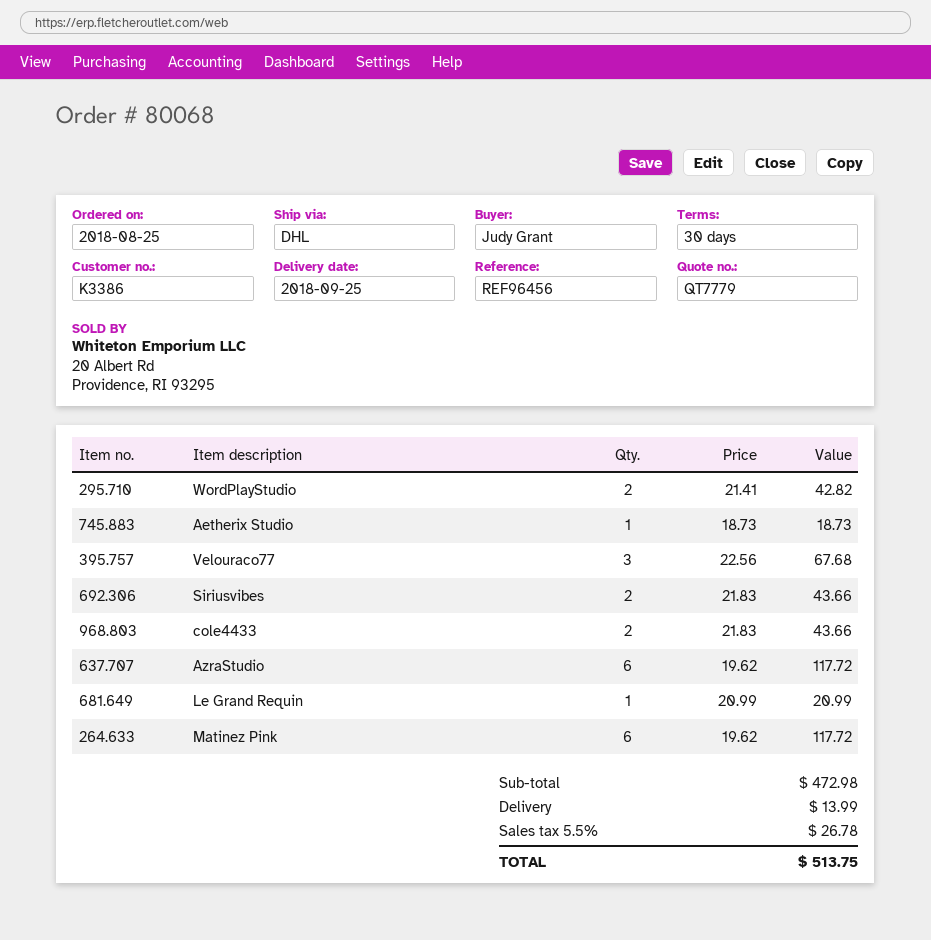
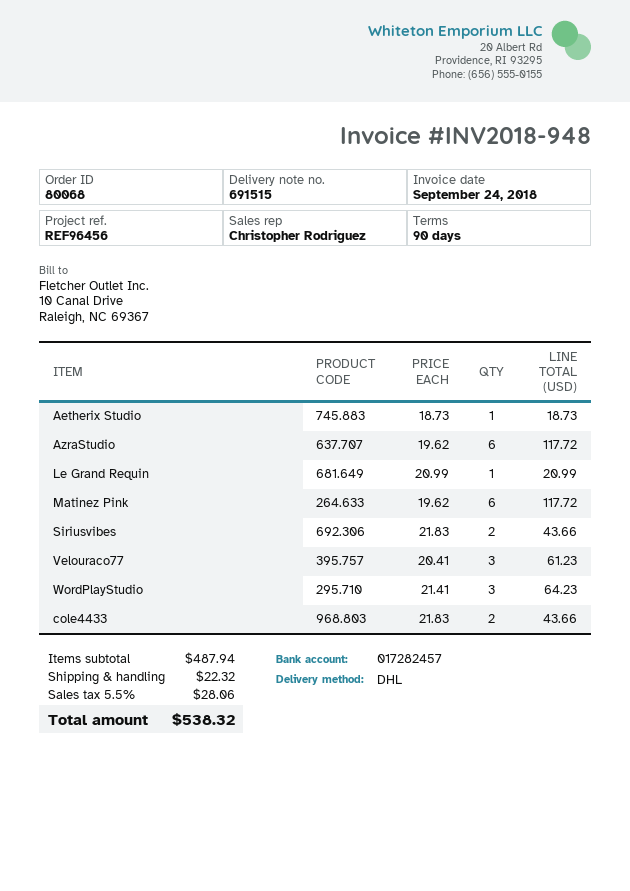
payment terms: 30 days -> 90 days
WordPlayStudio: 2 x 21.41 = 42.82 -> 3 x 21.41 = 64.23
Velouraco77: 3 x 22.56 = 67.68 -> 3 x 20.41 = 61.23
subtotal: 472.98 -> 487.94
shipping: 13.99 -> 22.32
tax: 5.5% = 26.78 -> 5.5% = 28.06
total: 513.75 -> 538.32

